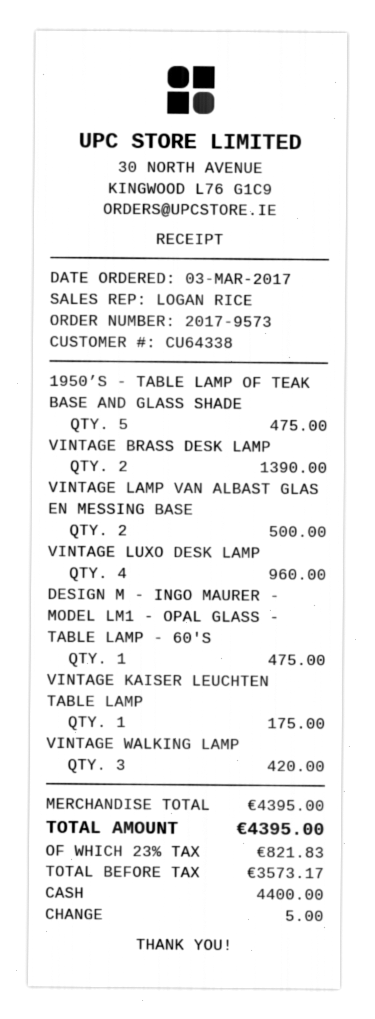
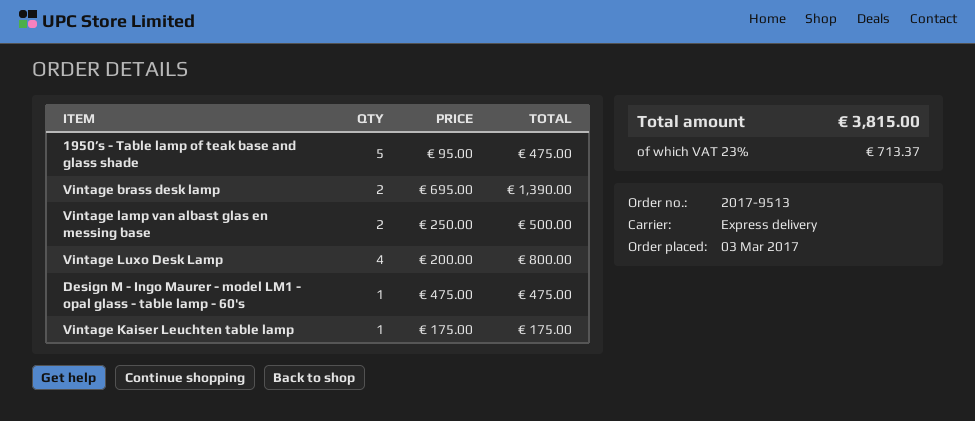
order number: 2017-9573 -> 2017-9513
VINTAGE LUXO DESK LAMP: 4 for 960.00 -> 4 for 800.00
VINTAGE WALKING LAMP: 3 for 420.00 -> none
tax: 23% = 821.83 -> 23% = 713.37
total: 4395.00 -> 3815.00

